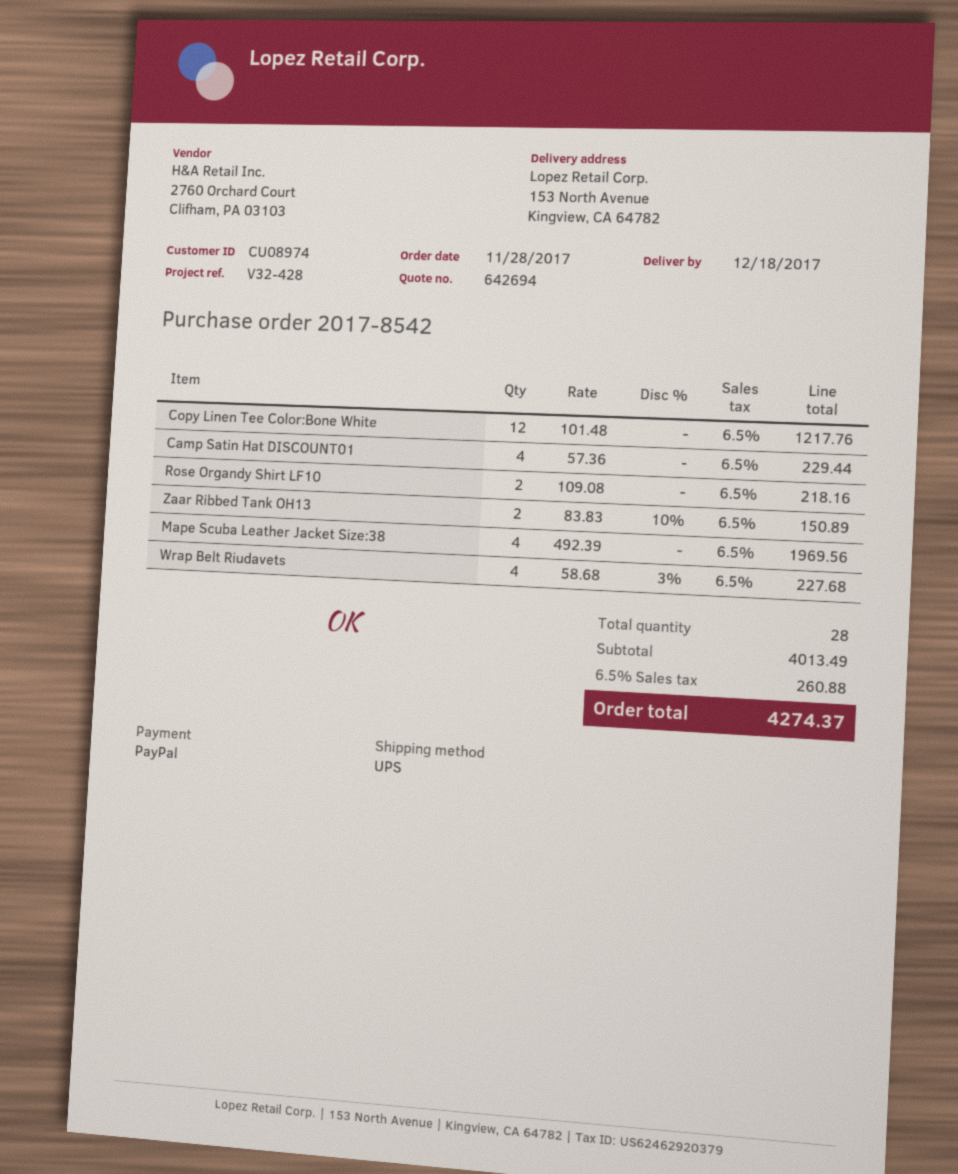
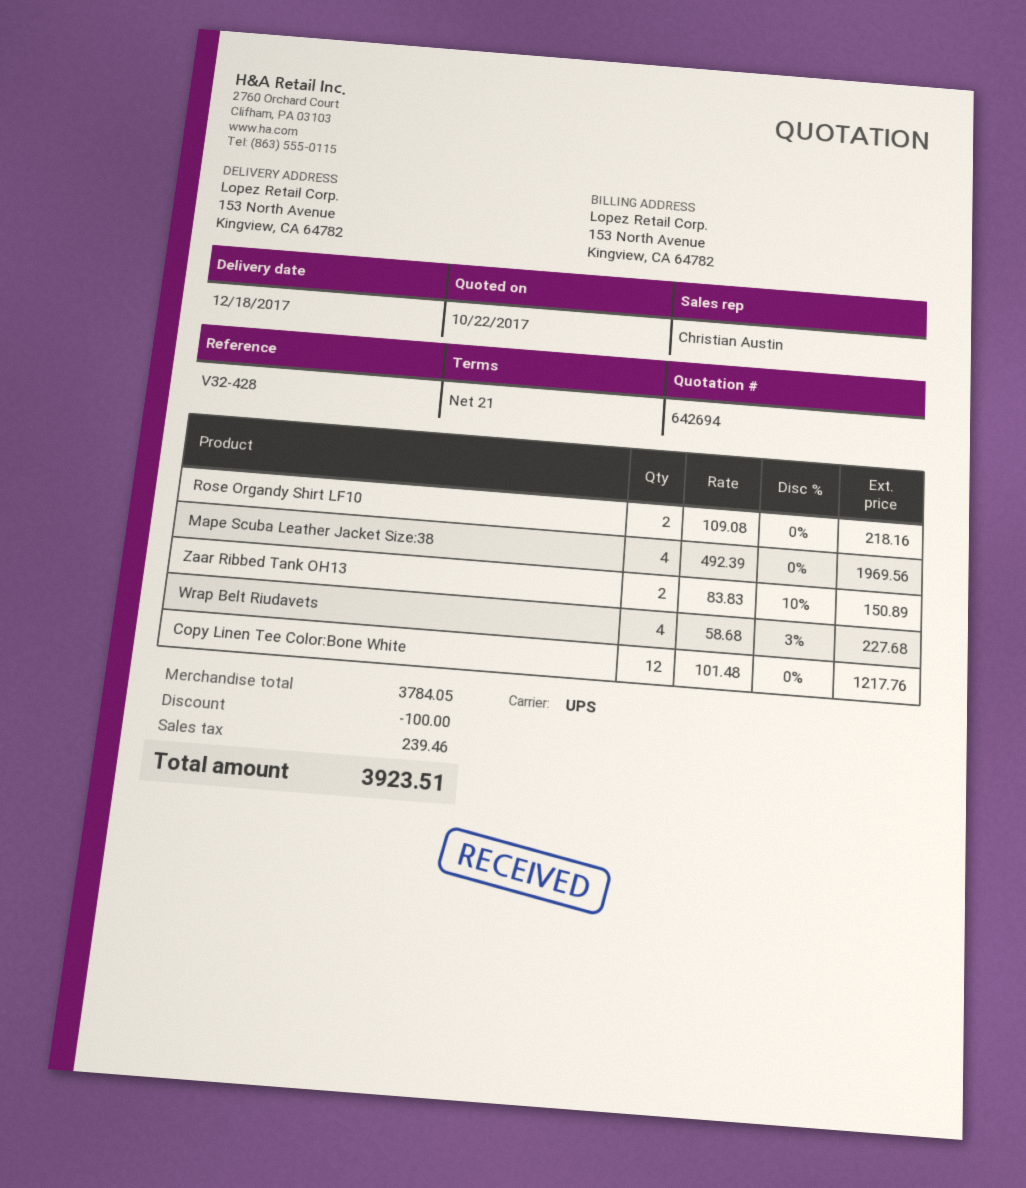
Camp Satin Hat DISCOUNT01: 4 x 57.36 = 229.44 -> none
subtotal: 4013.49 -> 3784.05
discount: none -> 100.00
tax: 260.88 -> 239.46
total: 4274.37 -> 3923.51

